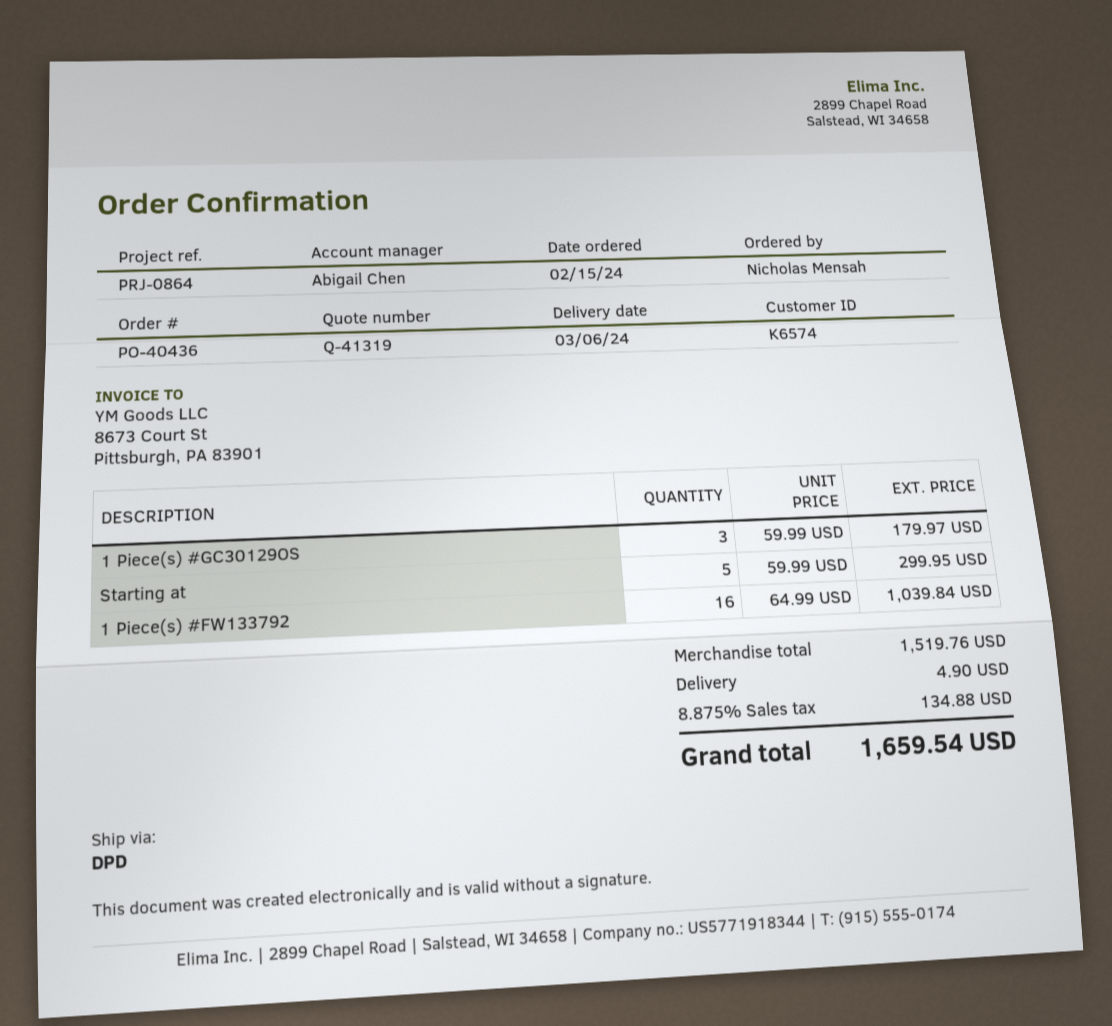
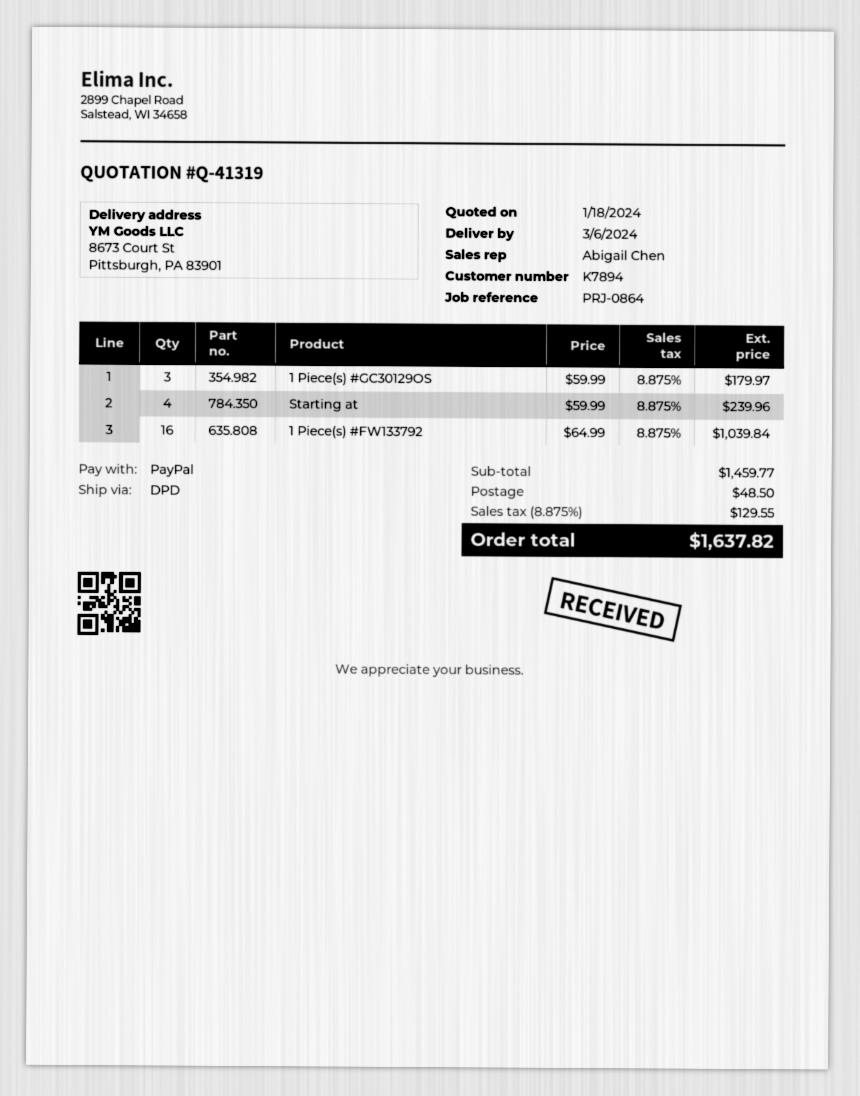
customer number: K6574 -> K7894
Starting at: 5 x 59.99 = 299.95 -> 4 x 59.99 = 239.96
subtotal: 1519.76 -> 1459.77
shipping: 4.90 -> 48.50
tax: 8.875% = 134.88 -> 8.875% = 129.55
total: 1659.54 -> 1637.82

